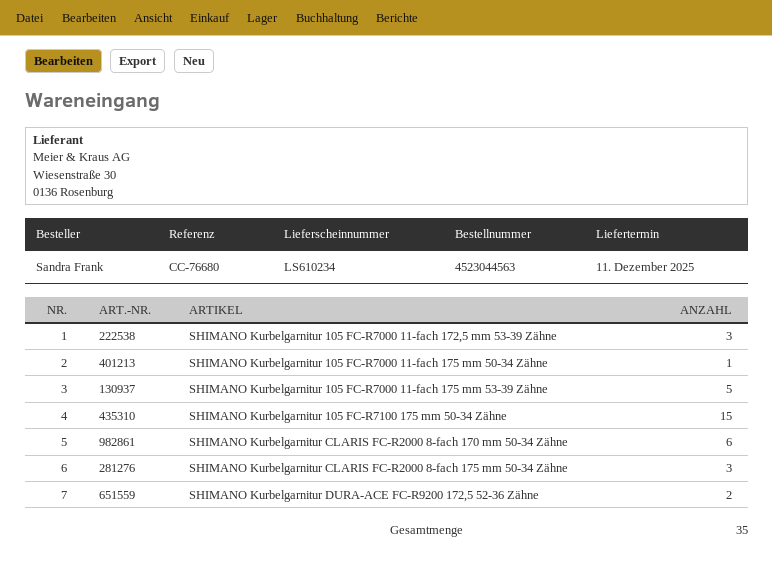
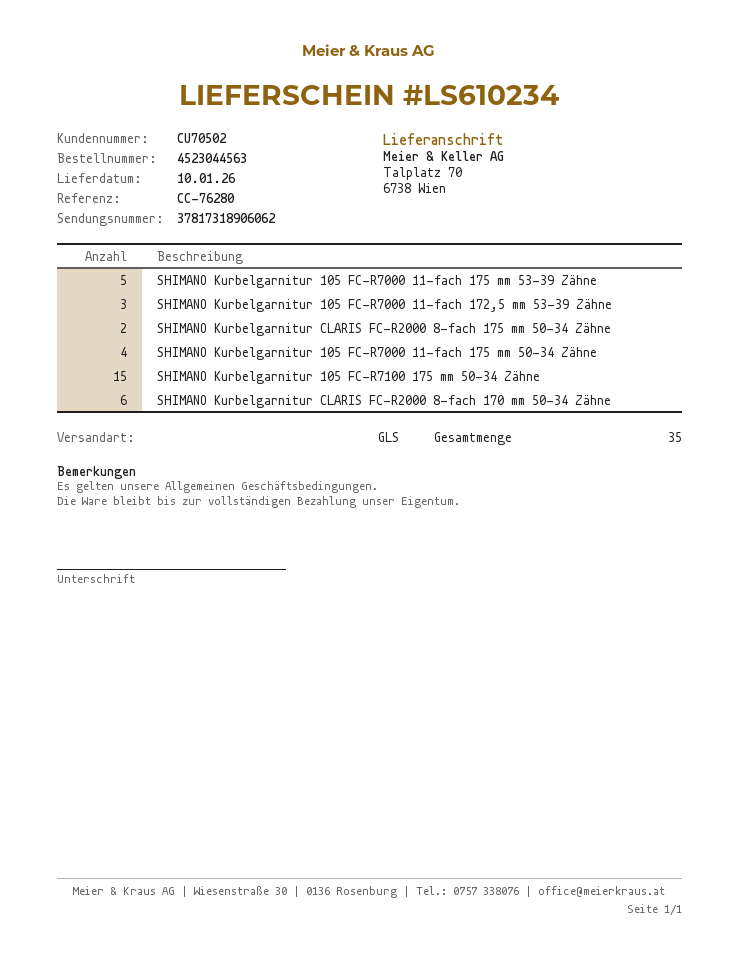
delivery date: 2025-12-11 -> 2026-01-10
reference: CC-76680 -> CC-76280
SHIMANO Kurbelgarnitur 105 FC-R7000 11-fach 175 mm 50-34 Zähne: 1 -> 4
SHIMANO Kurbelgarnitur CLARIS FC-R2000 8-fach 175 mm 50-34 Zähne: 3 -> 2
SHIMANO Kurbelgarnitur DURA-ACE FC-R9200 172,5 52-36 Zähne: 2 -> none

